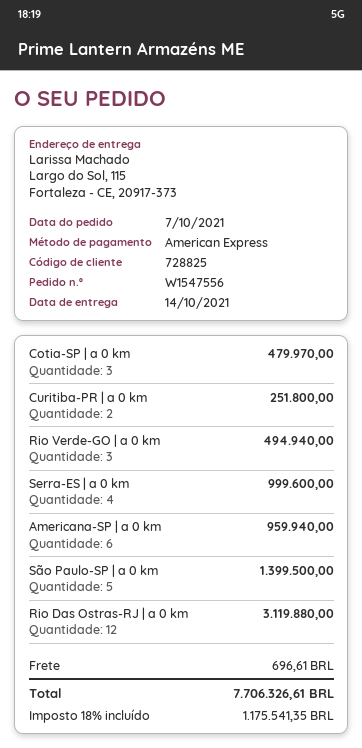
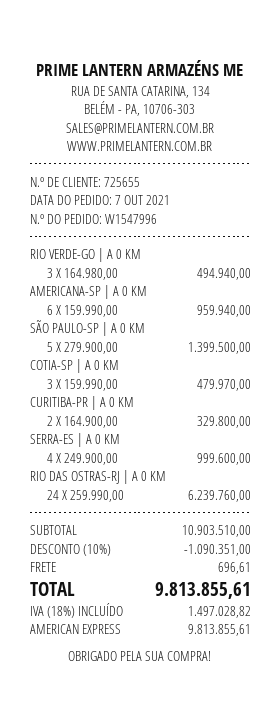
order number: W1547556 -> W1547996
customer number: 728825 -> 725655
Curitiba-PR | a 0 km: 2 for 251800.00 -> 2 for 329800.00
Rio Das Ostras-RJ | a 0 km: 12 for 3119880.00 -> 24 for 6239760.00
discount: none -> 10% = 1090351.00
tax: 18% = 1175541.35 -> 18% = 1497028.82
total: 7706326.61 -> 9813855.61

